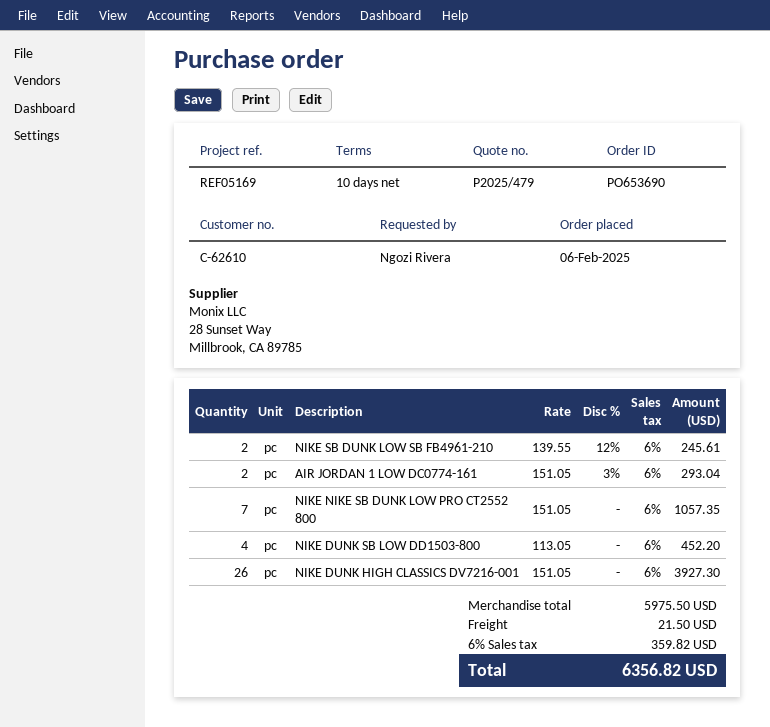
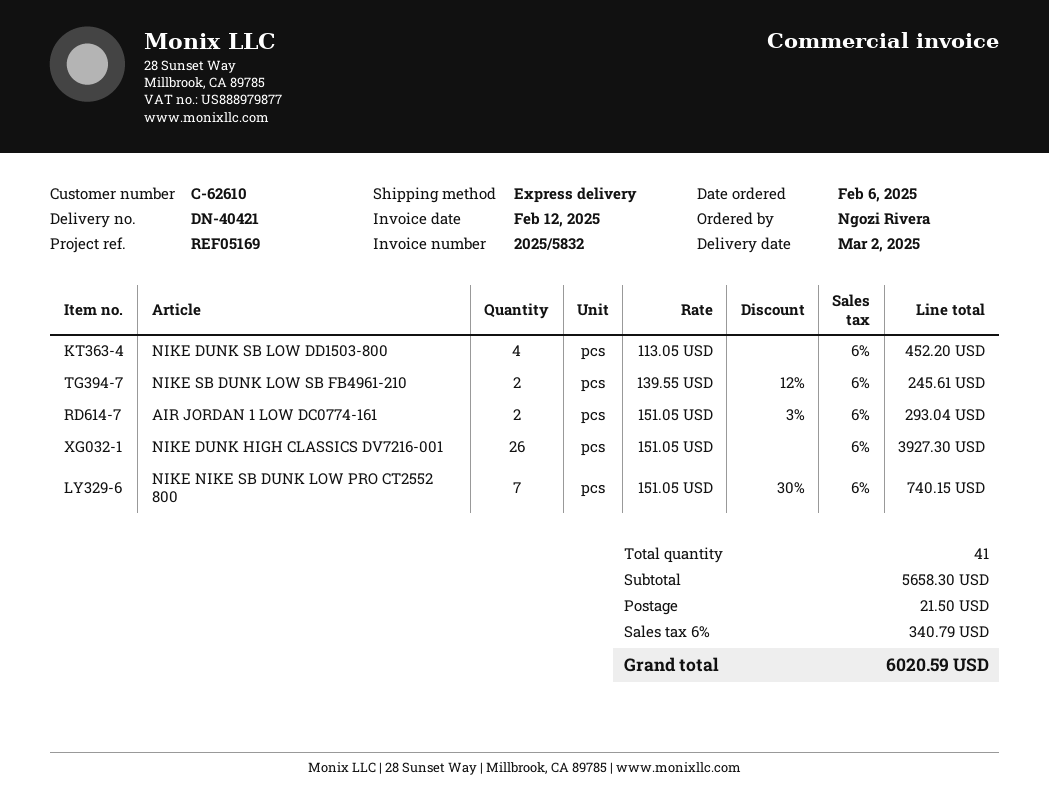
NIKE NIKE SB DUNK LOW PRO CT2552 800: 7 x 151.05 = 1057.35 -> 7 x 151.05 - 30% = 740.15
subtotal: 5975.50 -> 5658.30
tax: 6% = 359.82 -> 6% = 340.79
total: 6356.82 -> 6020.59

